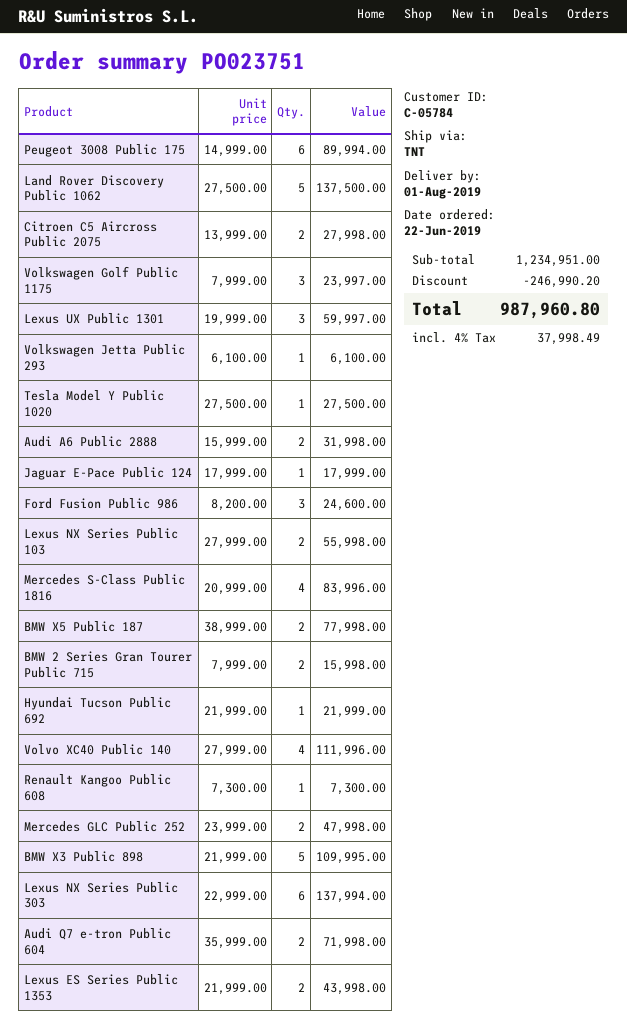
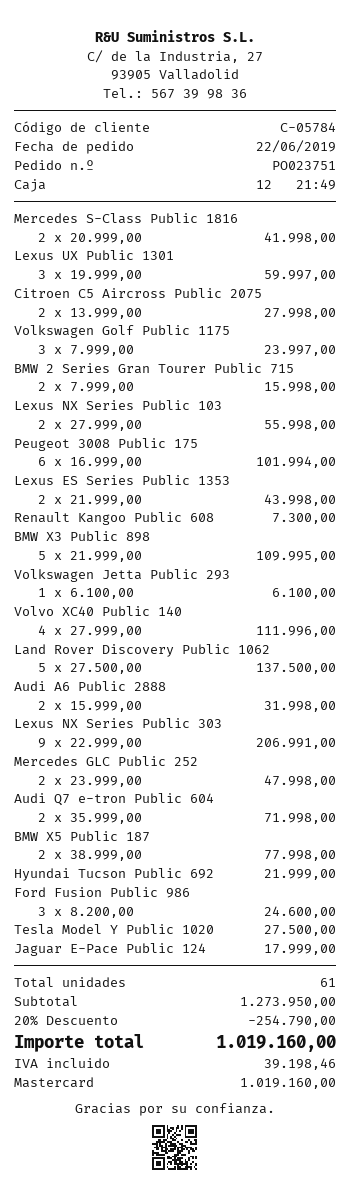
Peugeot 3008 Public 175: 6 x 14999.00 = 89994.00 -> 6 x 16999.00 = 101994.00
Mercedes S-Class Public 1816: 4 x 20999.00 = 83996.00 -> 2 x 20999.00 = 41998.00
Lexus NX Series Public 303: 6 x 22999.00 = 137994.00 -> 9 x 22999.00 = 206991.00
subtotal: 1234951.00 -> 1273950.00
discount: 246990.20 -> 254790.00
tax: 37998.49 -> 39198.46
total: 987960.80 -> 1019160.00

